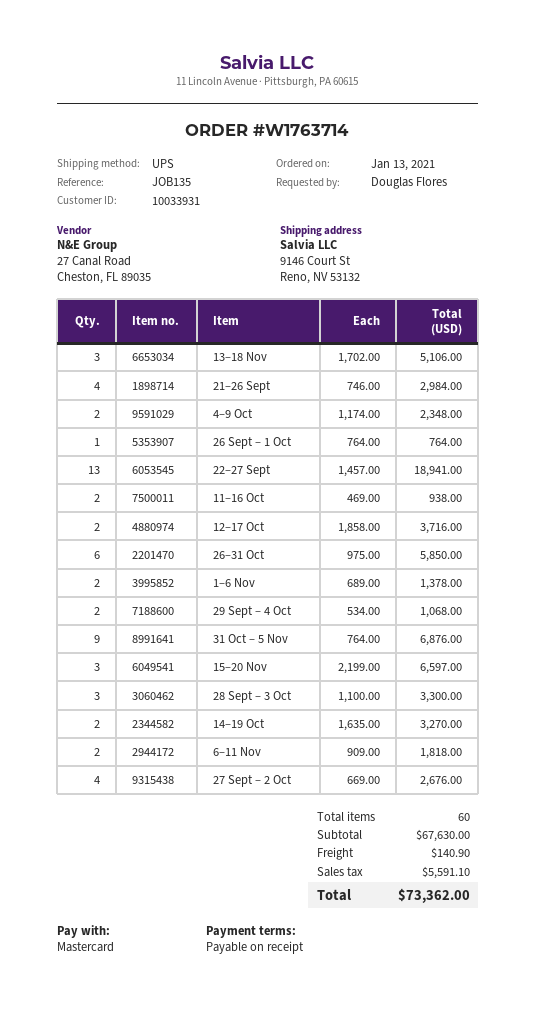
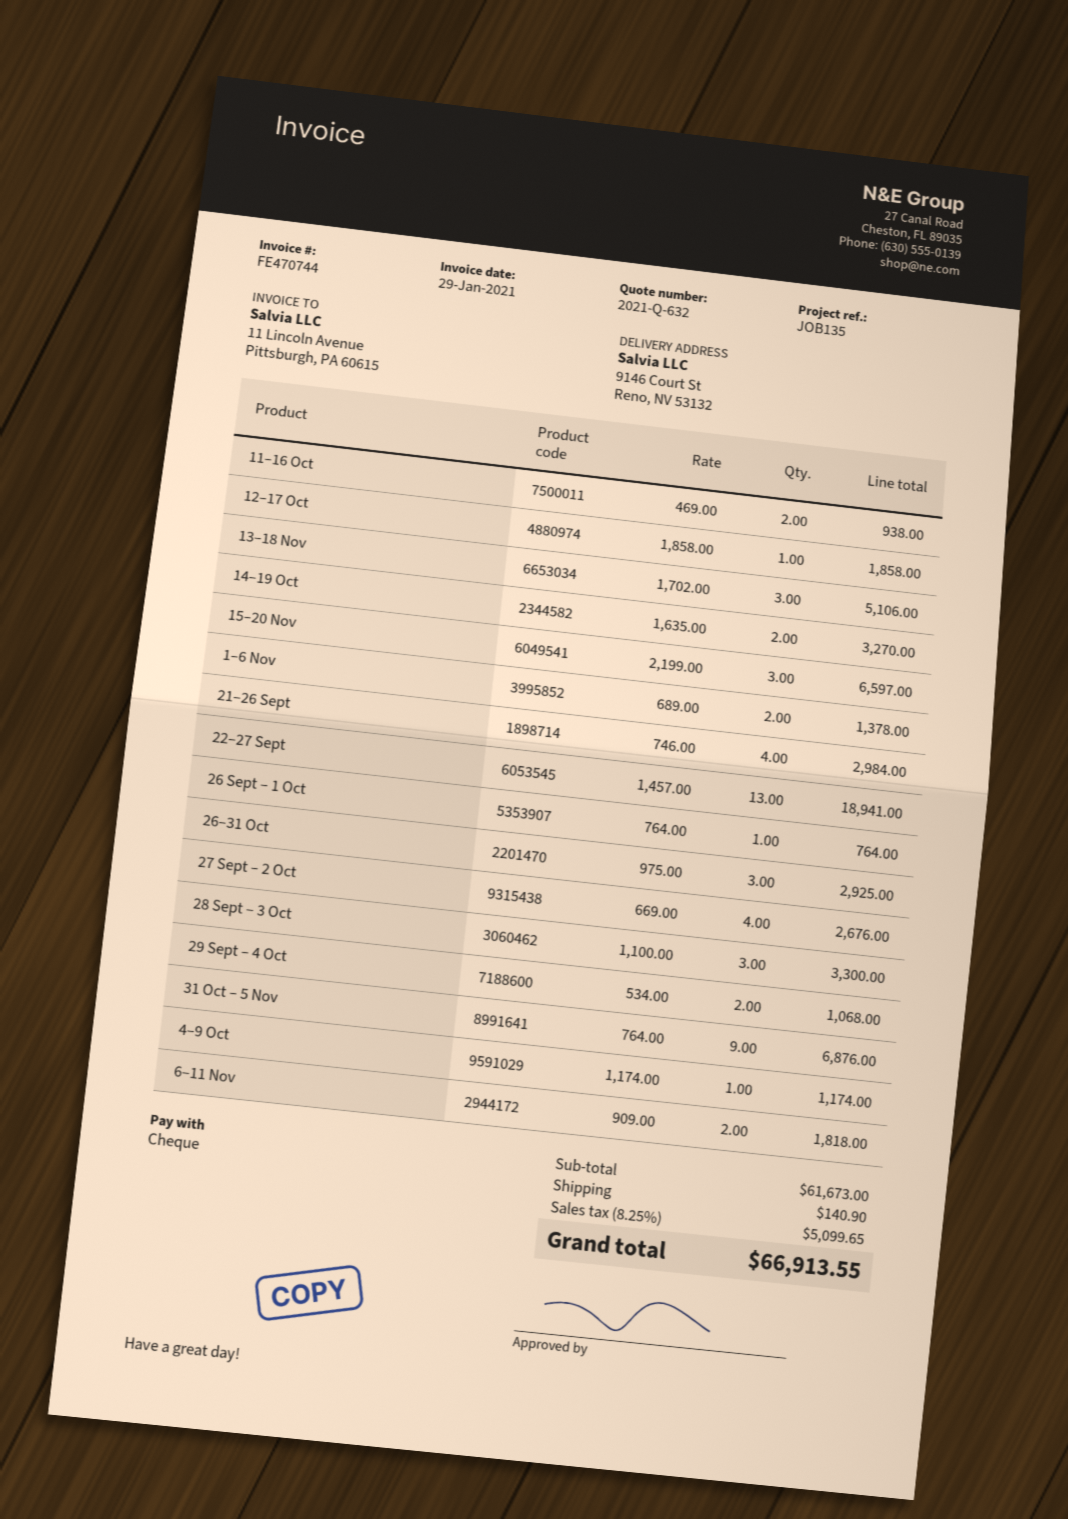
payment method: Mastercard -> cheque
4–9 Oct: 2 x 1174.00 = 2348.00 -> 1 x 1174.00 = 1174.00
12–17 Oct: 2 x 1858.00 = 3716.00 -> 1 x 1858.00 = 1858.00
26–31 Oct: 6 x 975.00 = 5850.00 -> 3 x 975.00 = 2925.00
subtotal: 67630.00 -> 61673.00
tax: 5591.10 -> 5099.65
total: 73362.00 -> 66913.55

